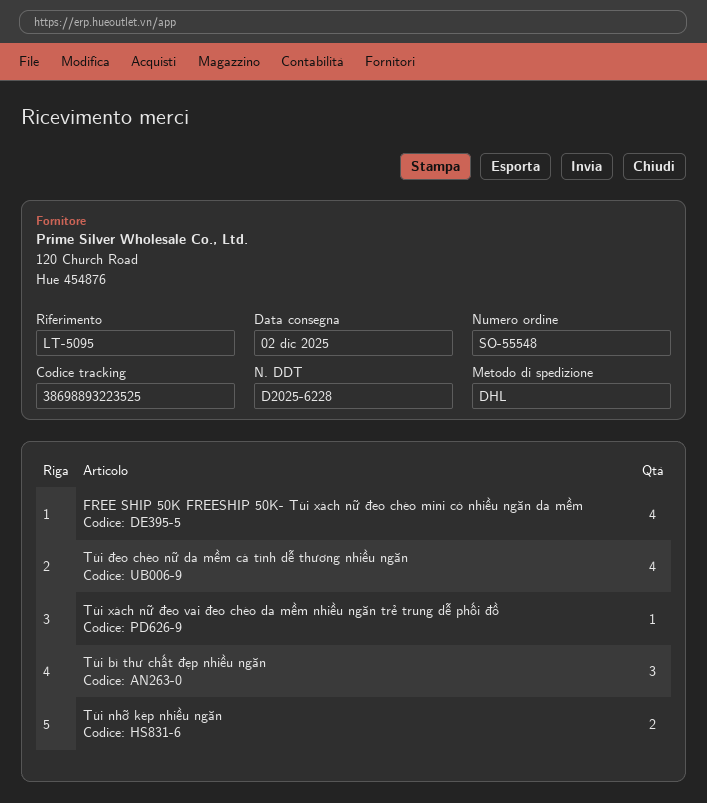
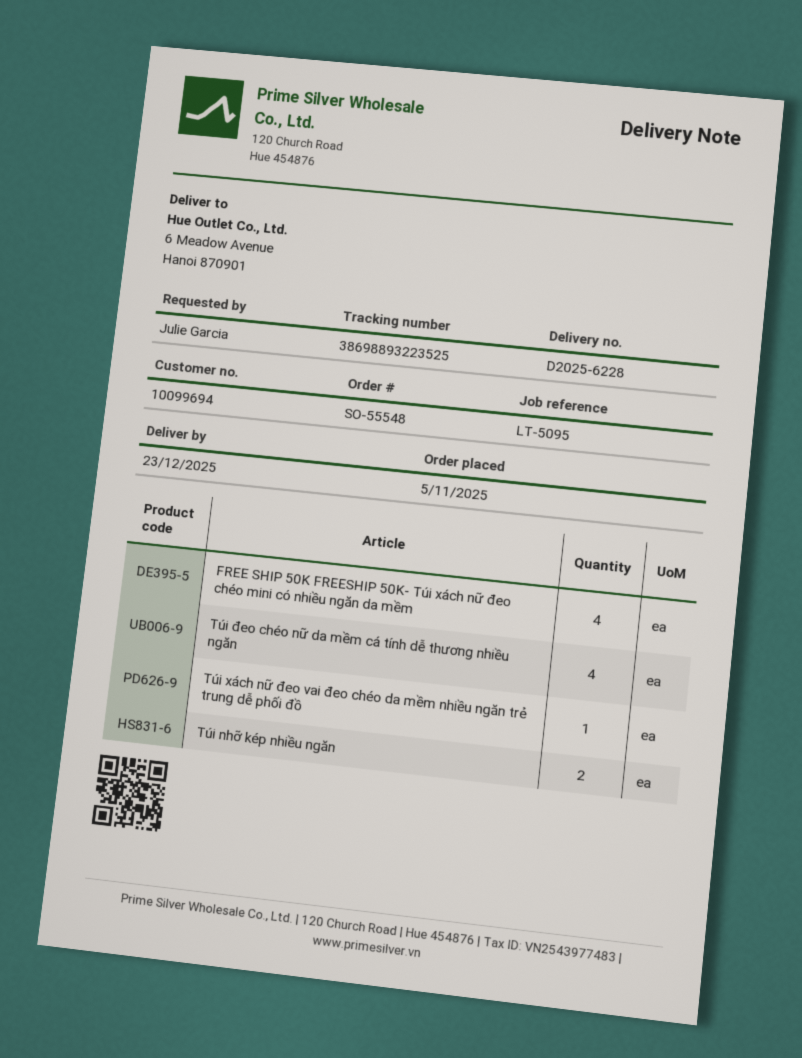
delivery date: 2025-12-02 -> 2025-12-23
Túi bì thư chất đẹp nhiều ngăn: 3 -> none

